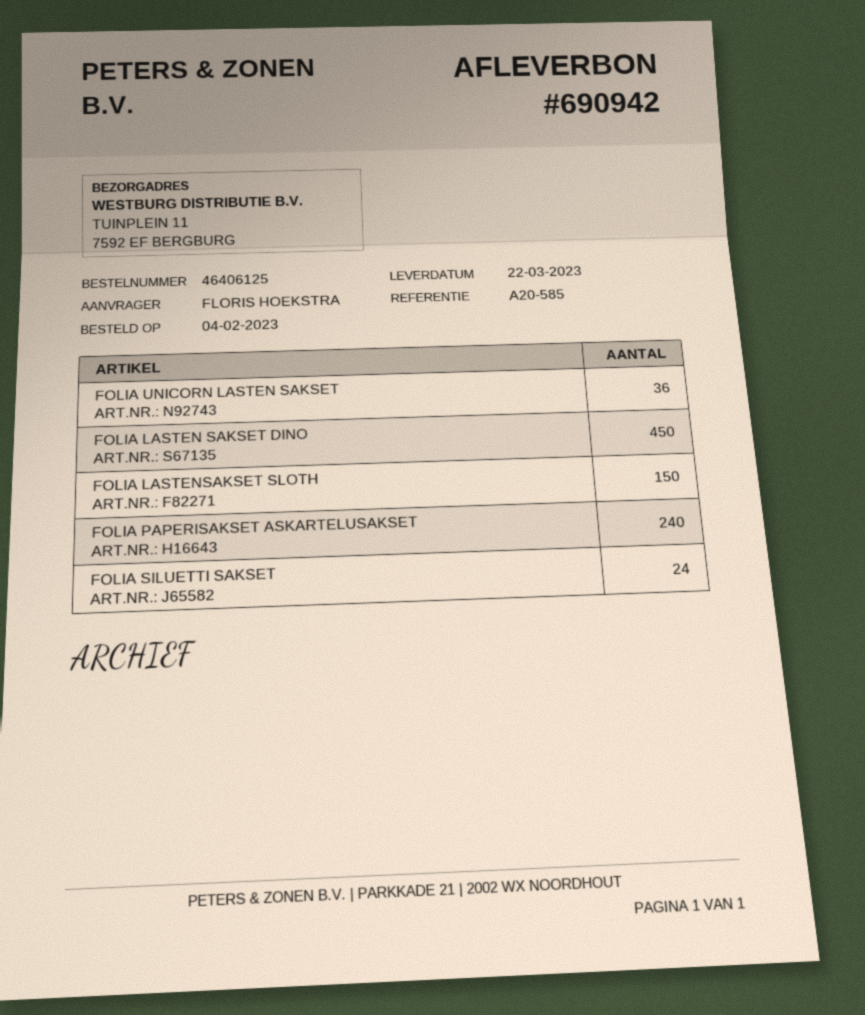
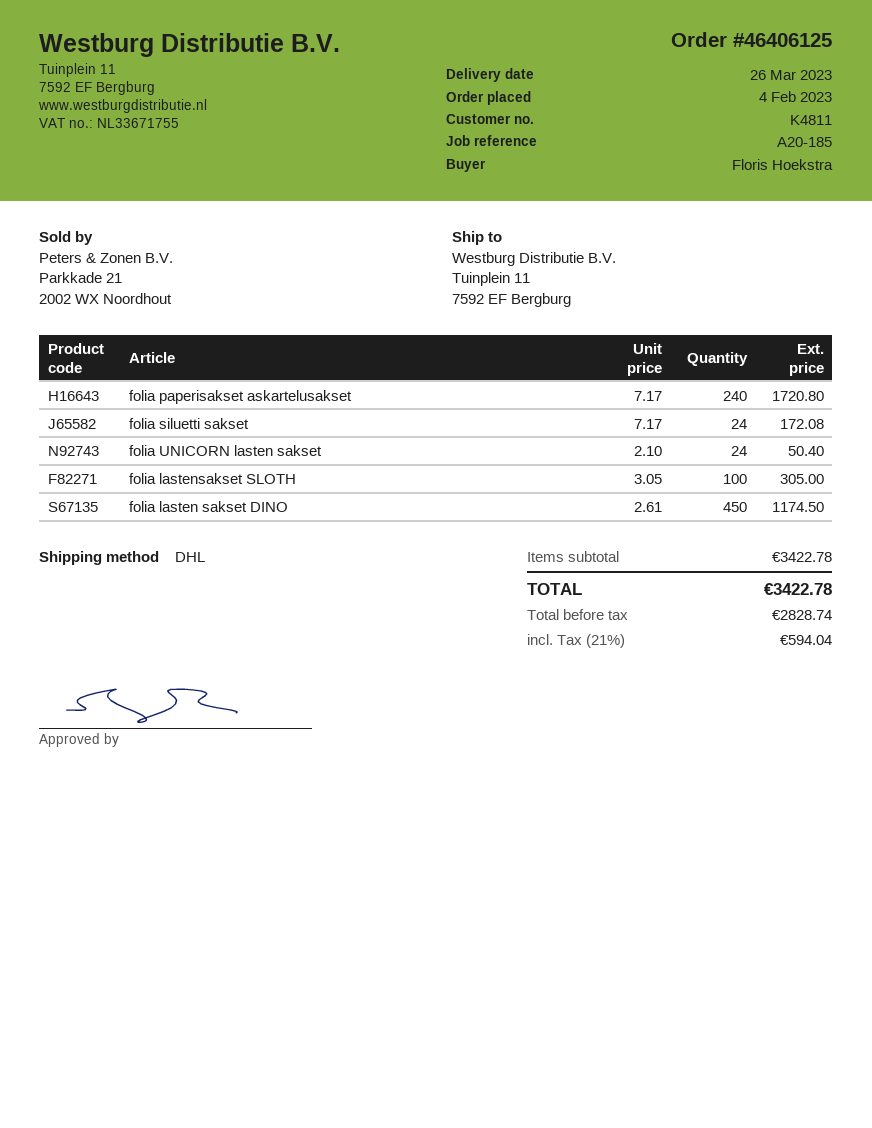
delivery date: 2023-03-22 -> 2023-03-26
reference: A20-585 -> A20-185
FOLIA UNICORN LASTEN SAKSET: 36 -> 24
FOLIA LASTENSAKSET SLOTH: 150 -> 100

